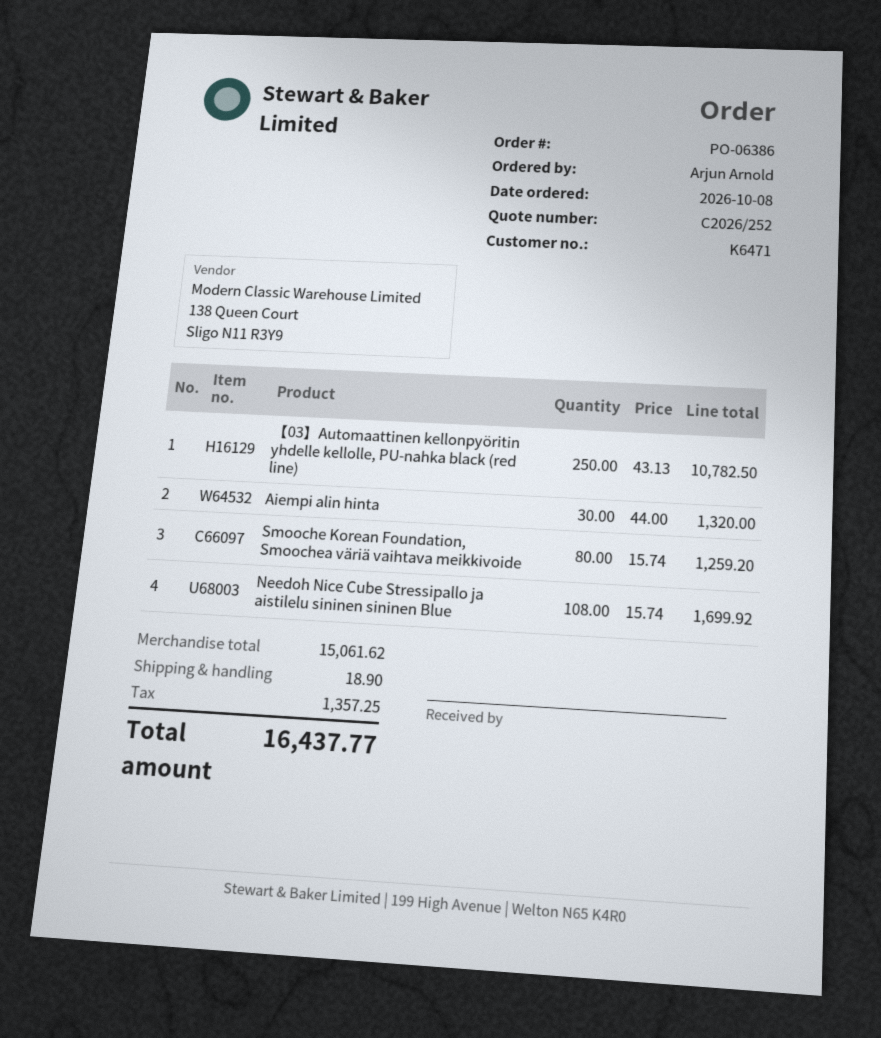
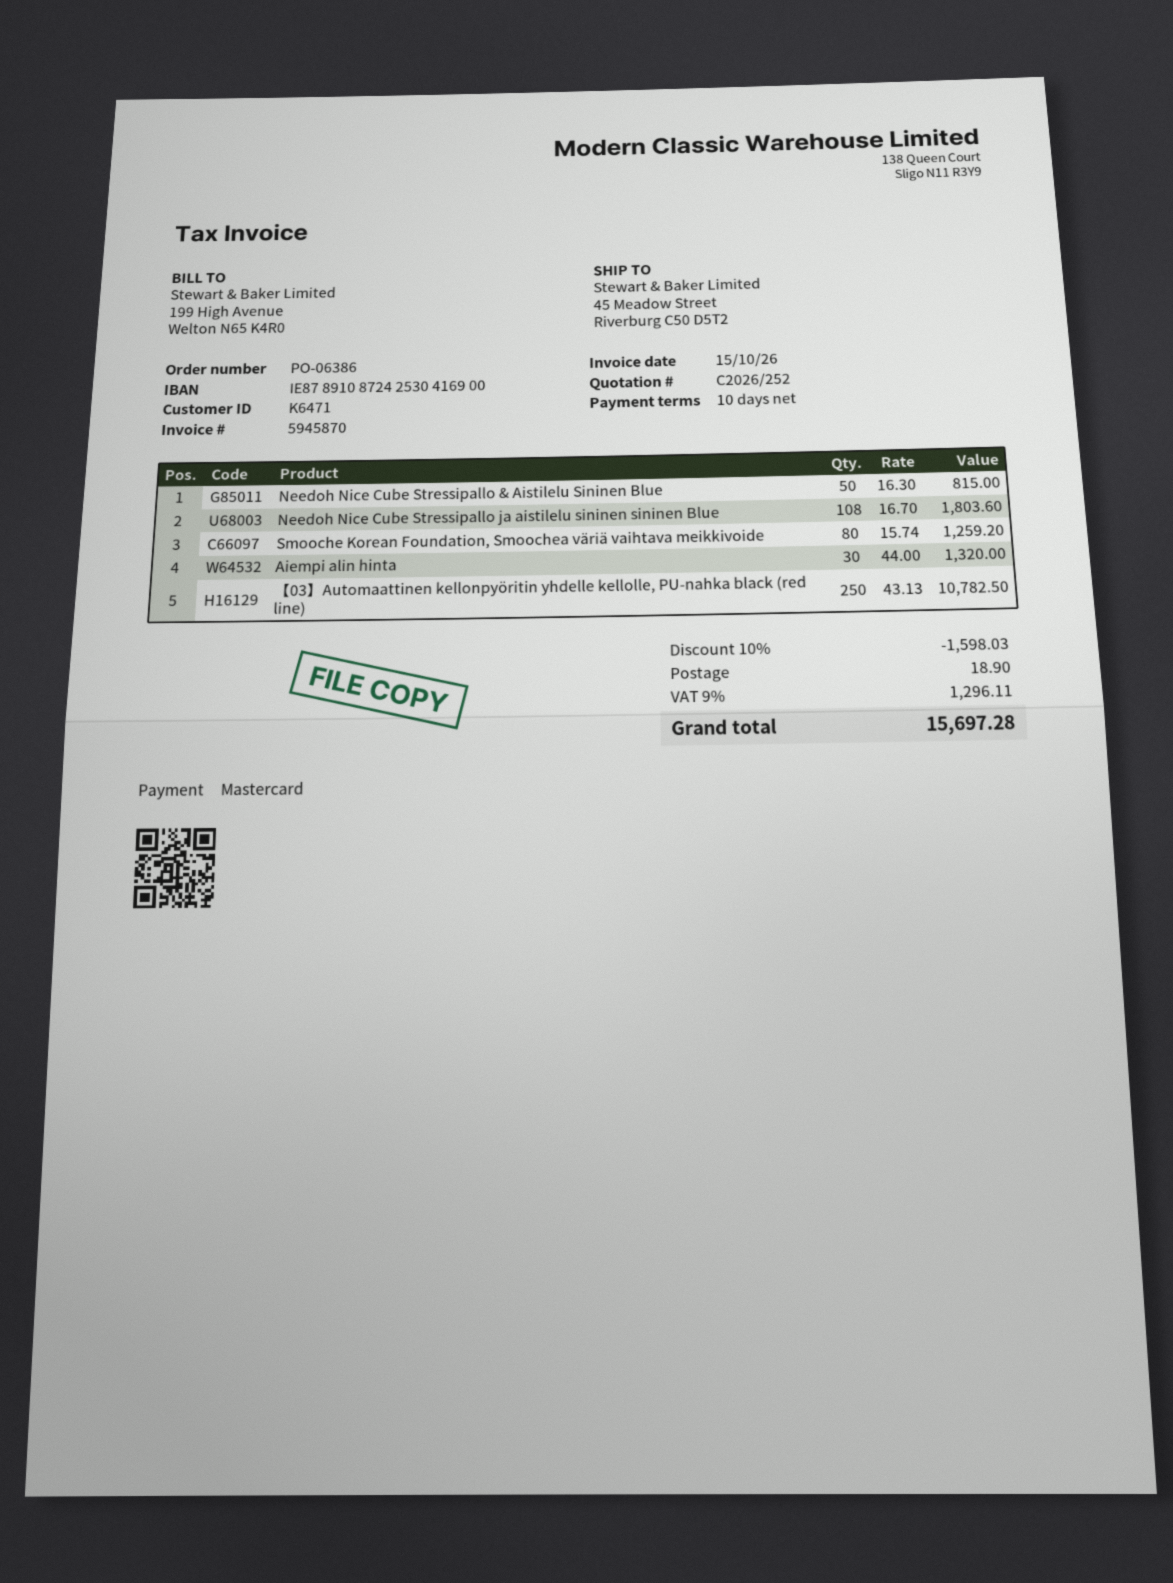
Needoh Nice Cube Stressipallo ja aistilelu sininen sininen Blue: 108 x 15.74 = 1699.92 -> 108 x 16.70 = 1803.60
Needoh Nice Cube Stressipallo & Aistilelu Sininen Blue: none -> 50 x 16.30 = 815.00
discount: none -> 10% = 1598.03
tax: 1357.25 -> 1296.11
total: 16437.77 -> 15697.28

